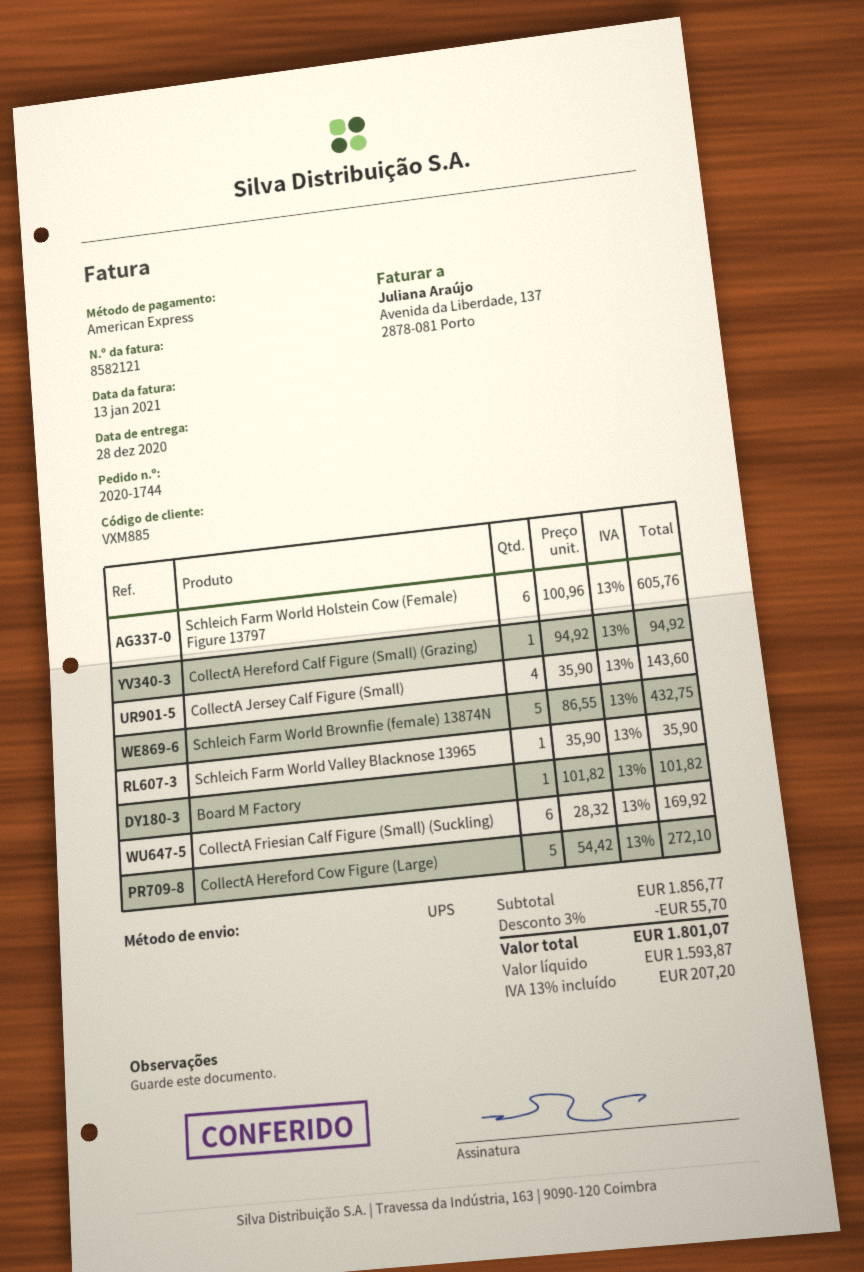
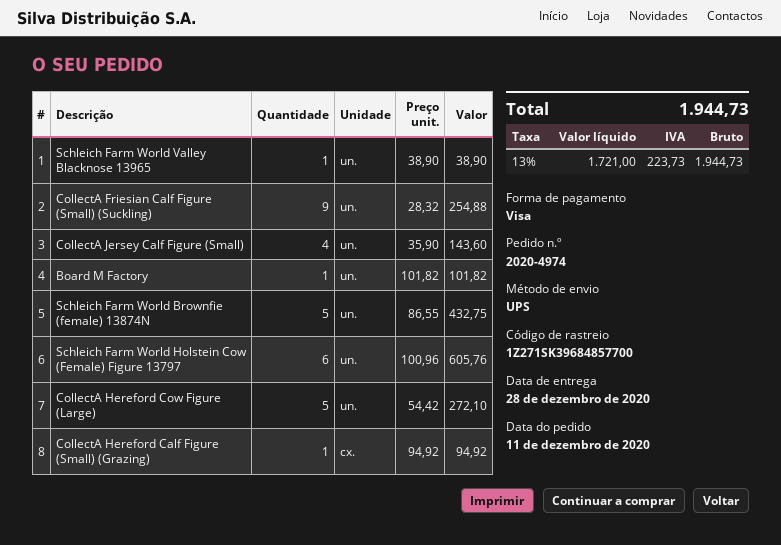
order number: 2020-1744 -> 2020-4974
payment method: American Express -> Visa
Schleich Farm World Valley Blacknose 13965: 1 x 35.90 = 35.90 -> 1 x 38.90 = 38.90
CollectA Friesian Calf Figure (Small) (Suckling): 6 x 28.32 = 169.92 -> 9 x 28.32 = 254.88
discount: 3% = 55.70 -> none
net: 1593.87 -> 1721.00
tax: 13% = 207.20 -> 13% = 223.73
total: 1801.07 -> 1944.73

